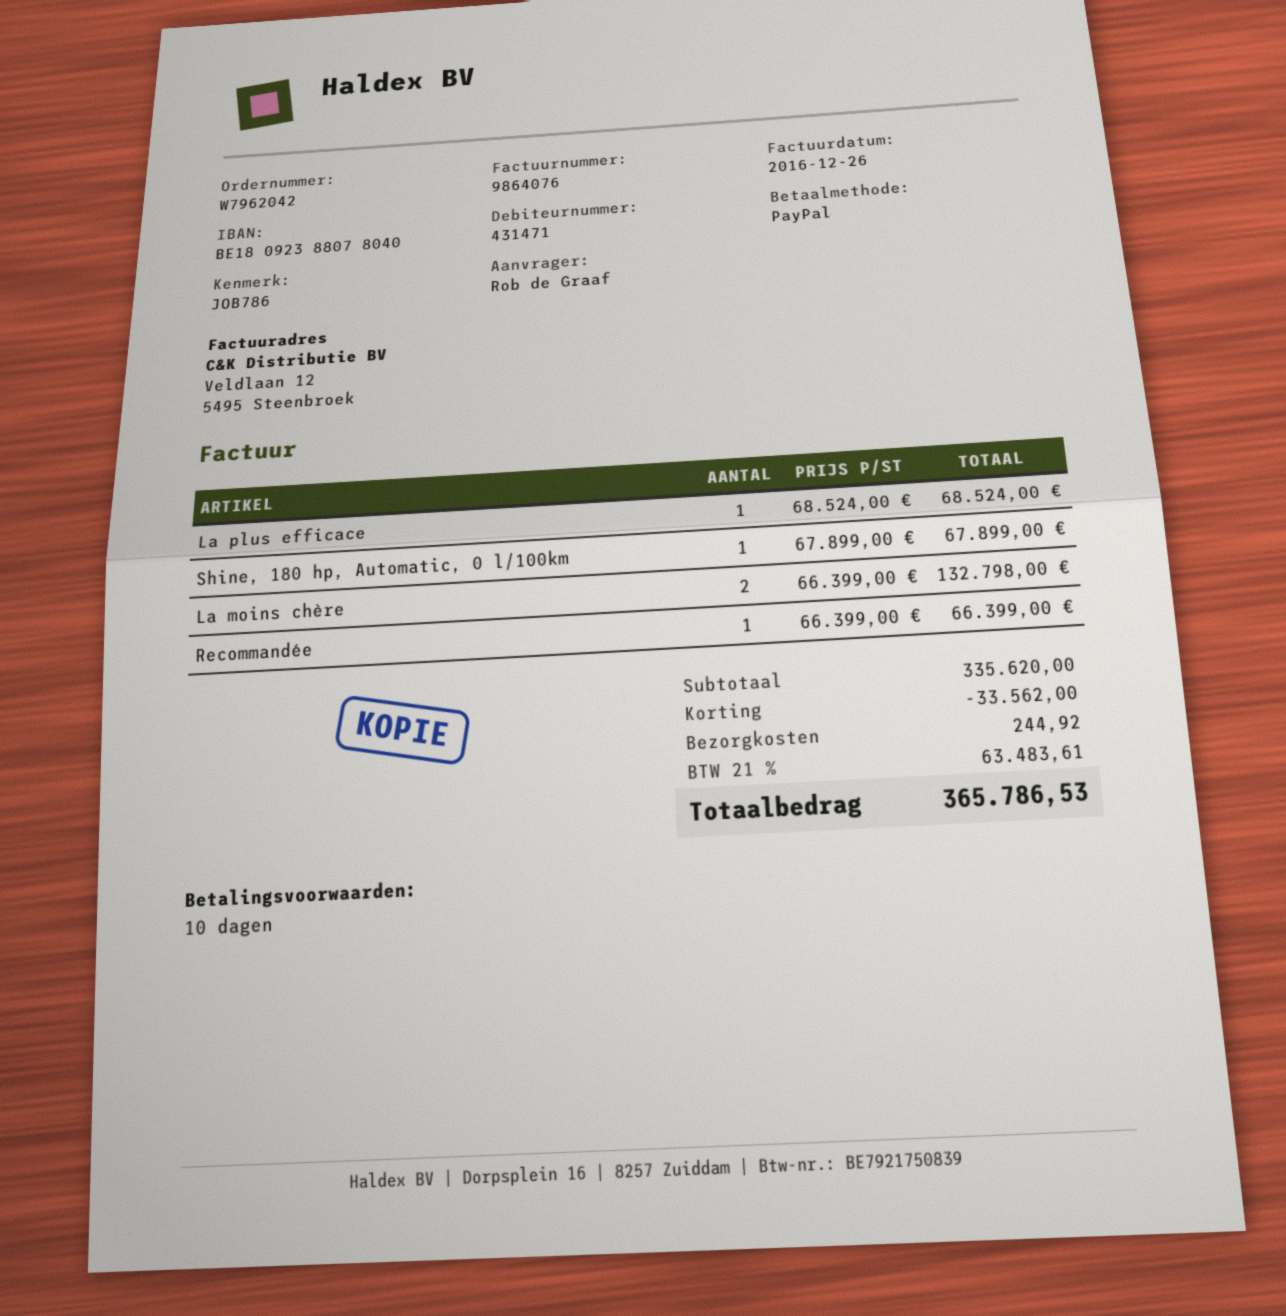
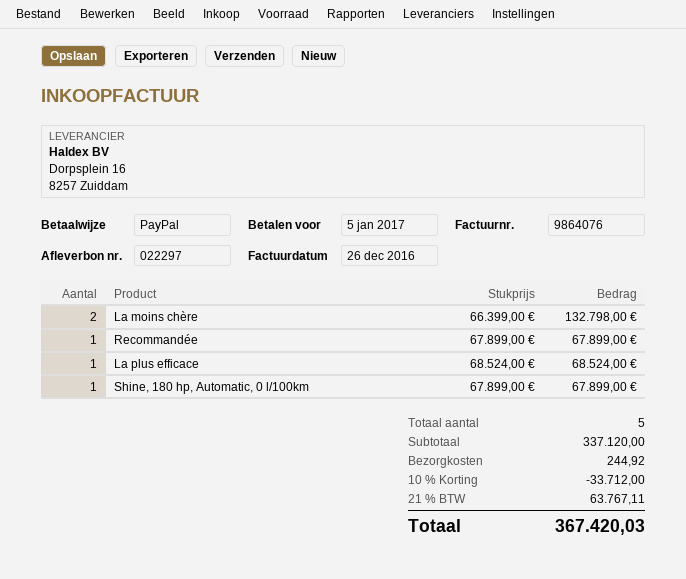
Recommandée: 1 x 66399.00 = 66399.00 -> 1 x 67899.00 = 67899.00
subtotal: 335620.00 -> 337120.00
discount: 33562.00 -> 33712.00
tax: 21% = 63483.61 -> 21% = 63767.11
total: 365786.53 -> 367420.03

